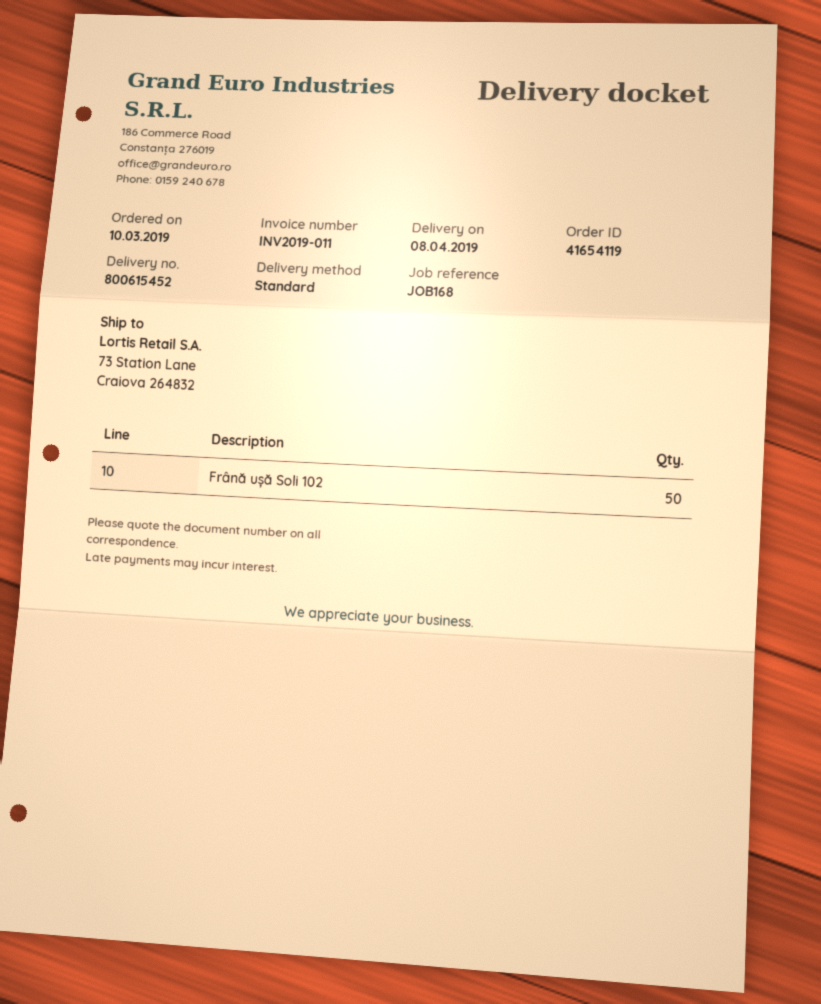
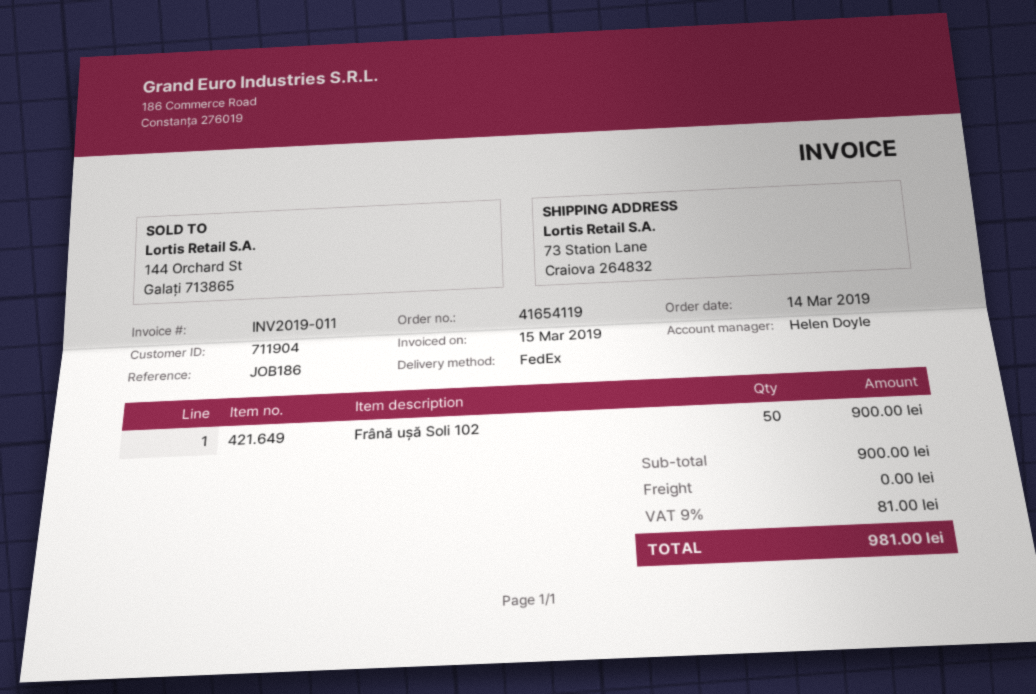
order date: 2019-03-10 -> 2019-03-14
reference: JOB168 -> JOB186
shipping method: standard -> FedEx

